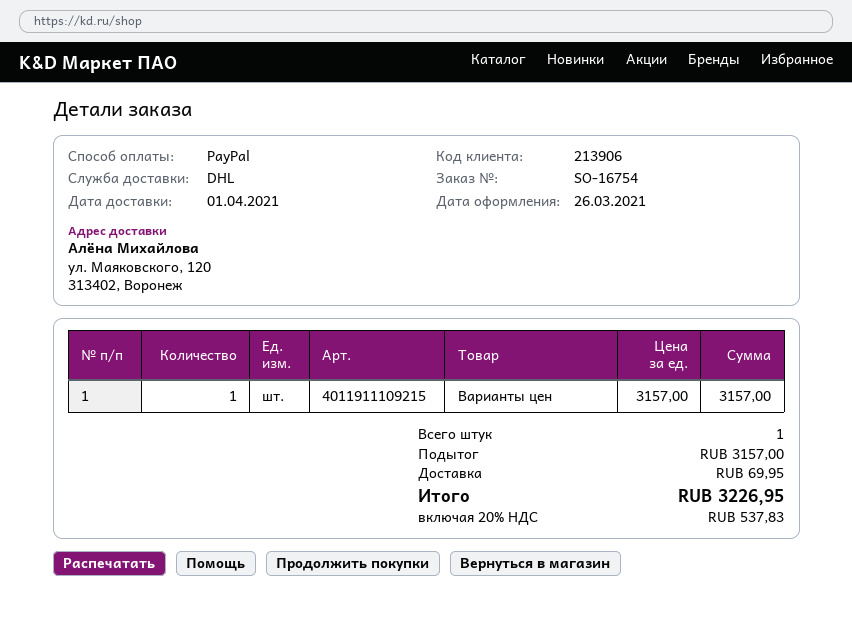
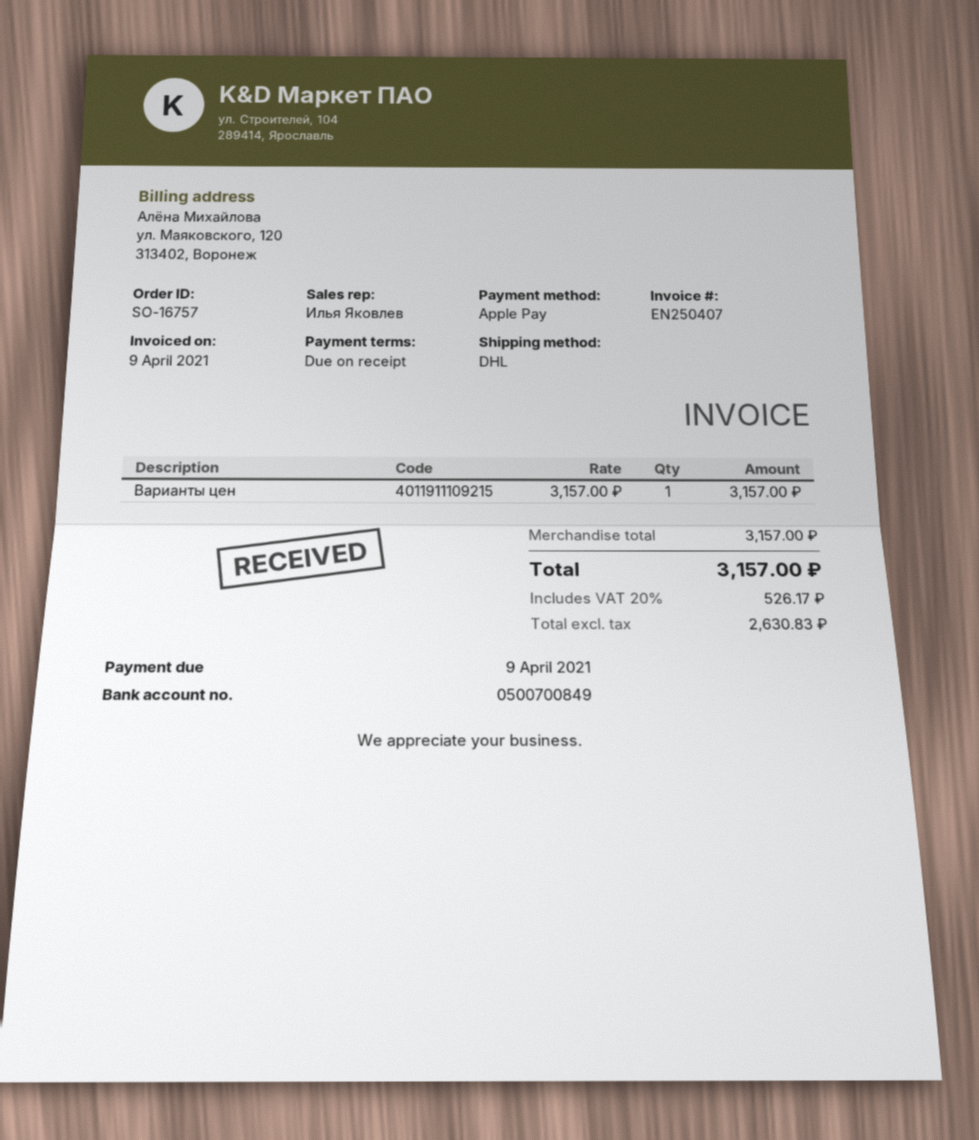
order number: SO-16754 -> SO-16757
payment method: PayPal -> Apple Pay
shipping: 69.95 -> none
tax: 20% = 537.83 -> 20% = 526.17
total: 3226.95 -> 3157.00

